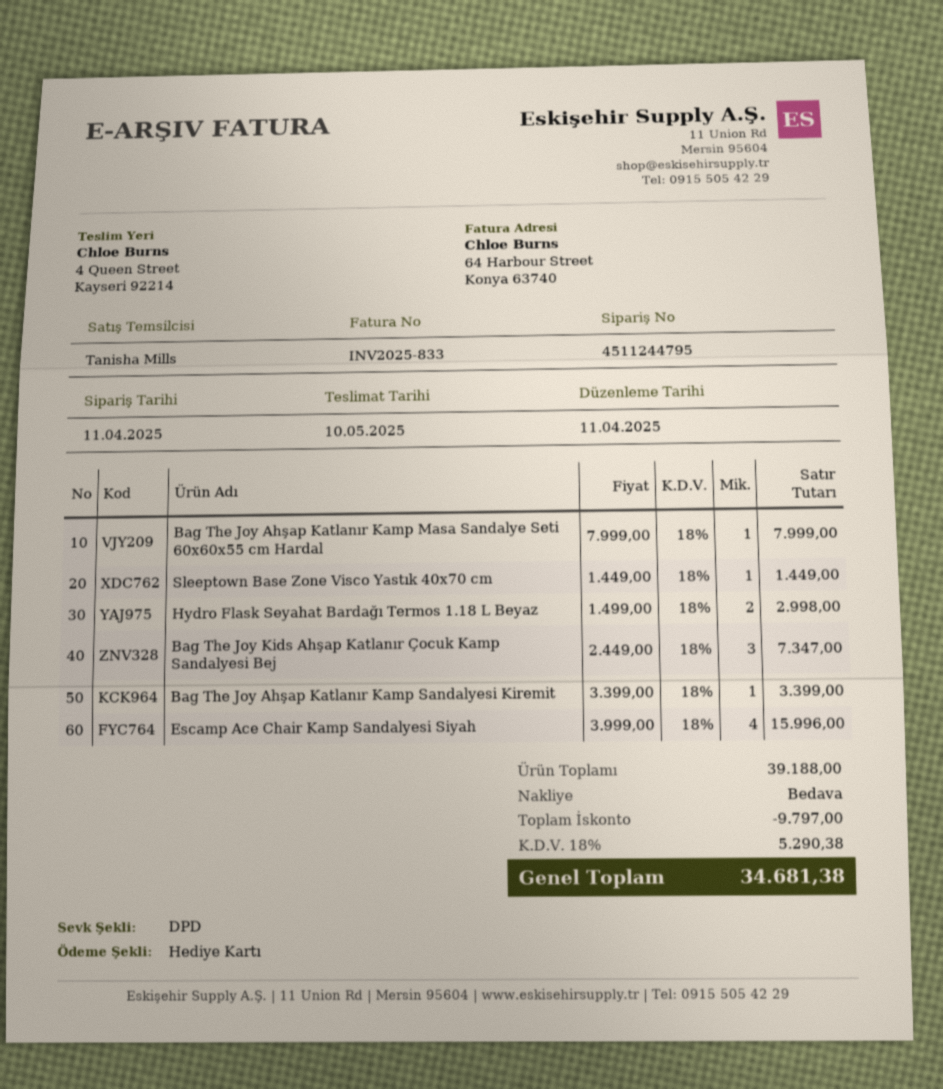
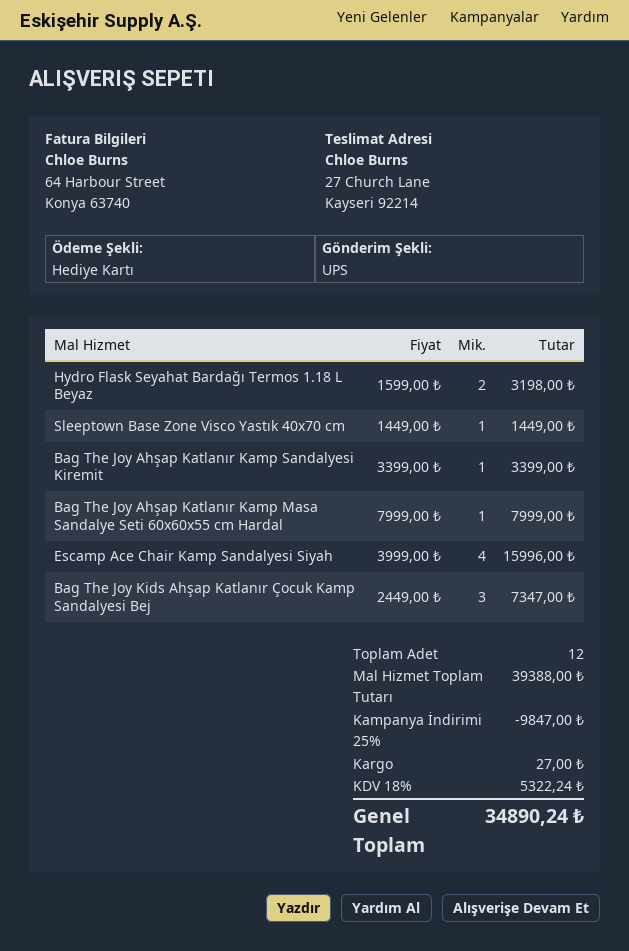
shipping method: DPD -> UPS
ship to: 4 Queen Street, Kayseri 92214 -> 27 Church Lane, Kayseri 92214
Hydro Flask Seyahat Bardağı Termos 1.18 L Beyaz: 2 x 1499.00 = 2998.00 -> 2 x 1599.00 = 3198.00
subtotal: 39188.00 -> 39388.00
discount: 9797.00 -> 9847.00
shipping: 0.00 -> 27.00
tax: 18% = 5290.38 -> 18% = 5322.24
total: 34681.38 -> 34890.24

